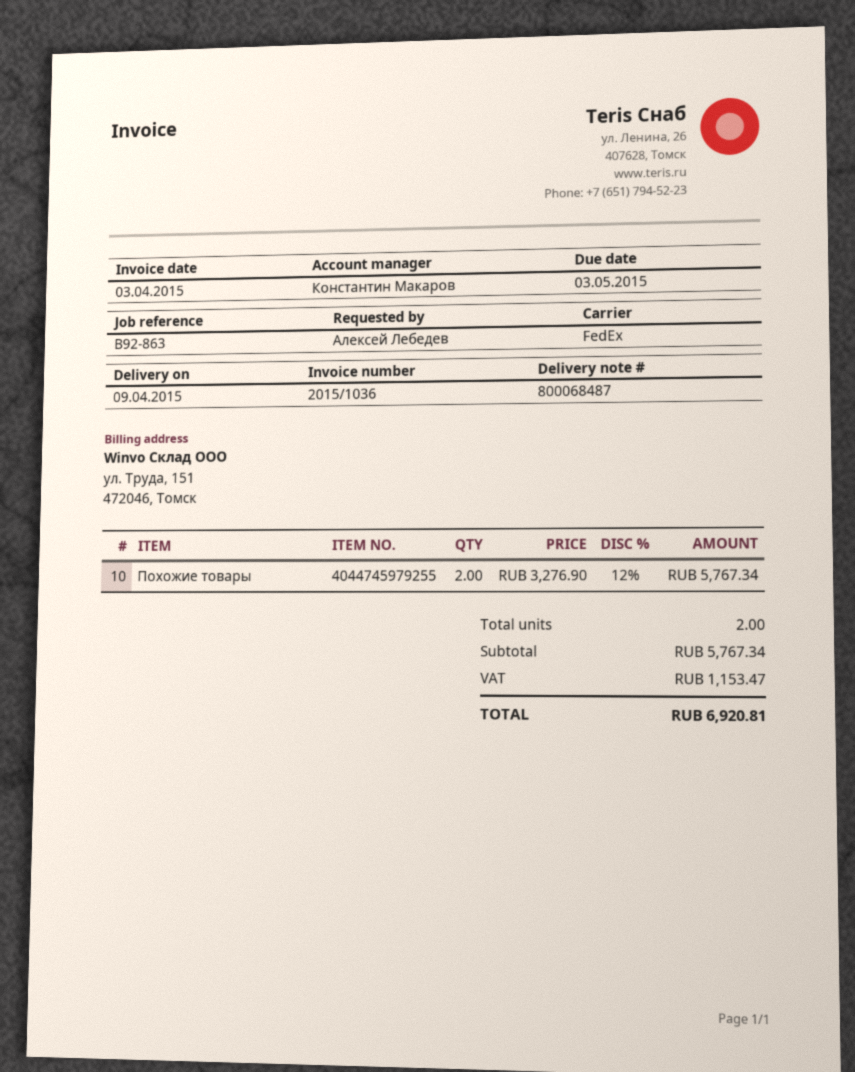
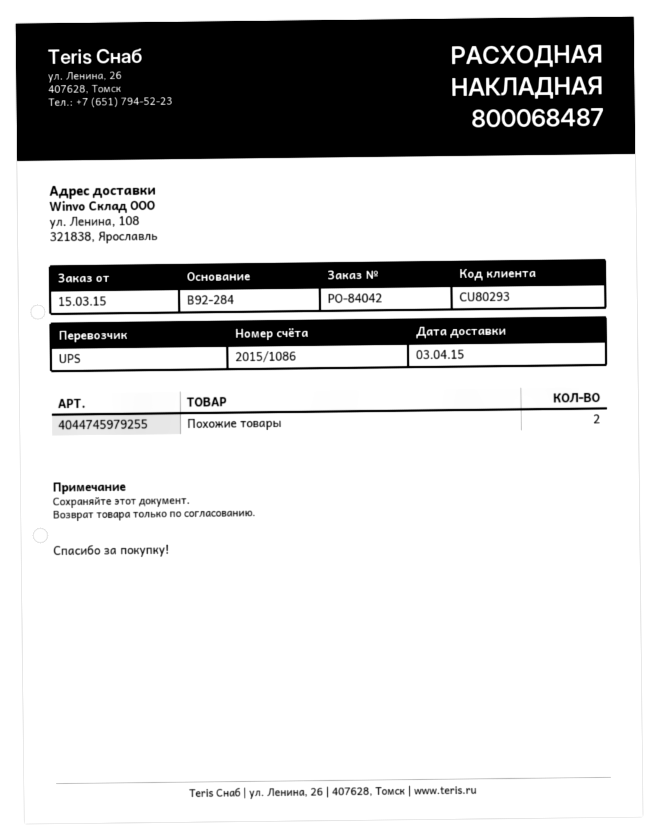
delivery date: 2015-04-09 -> 2015-04-03
invoice number: 2015/1036 -> 2015/1086
reference: B92-863 -> B92-284
shipping method: FedEx -> UPS

